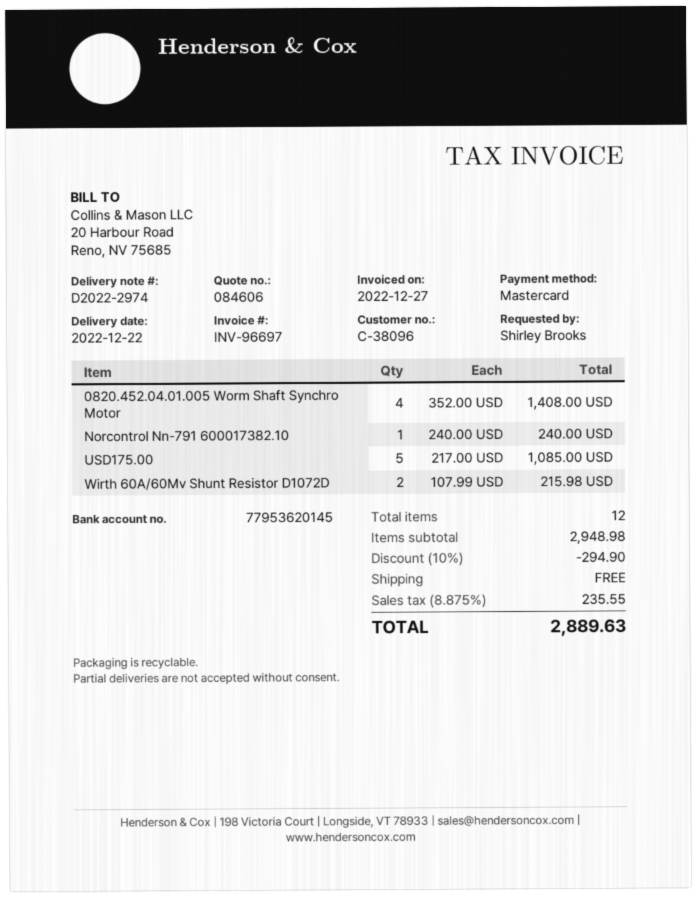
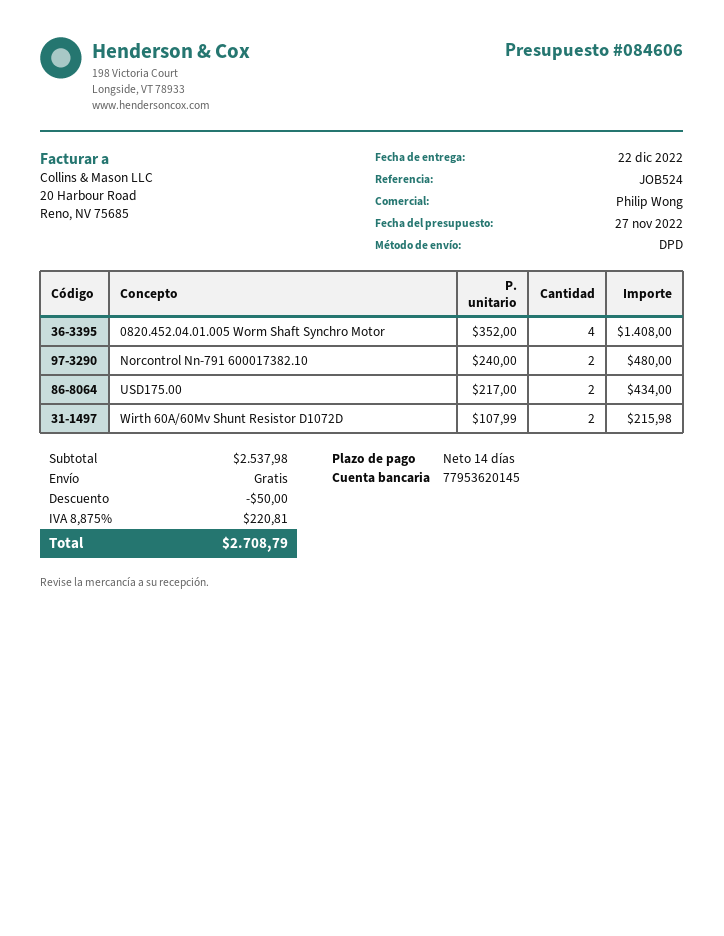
Norcontrol Nn-791 600017382.10: 1 x 240.00 = 240.00 -> 2 x 240.00 = 480.00
USD175.00: 5 x 217.00 = 1085.00 -> 2 x 217.00 = 434.00
subtotal: 2948.98 -> 2537.98
discount: 294.90 -> 50.00
tax: 8.875% = 235.55 -> 8.875% = 220.81
total: 2889.63 -> 2708.79

